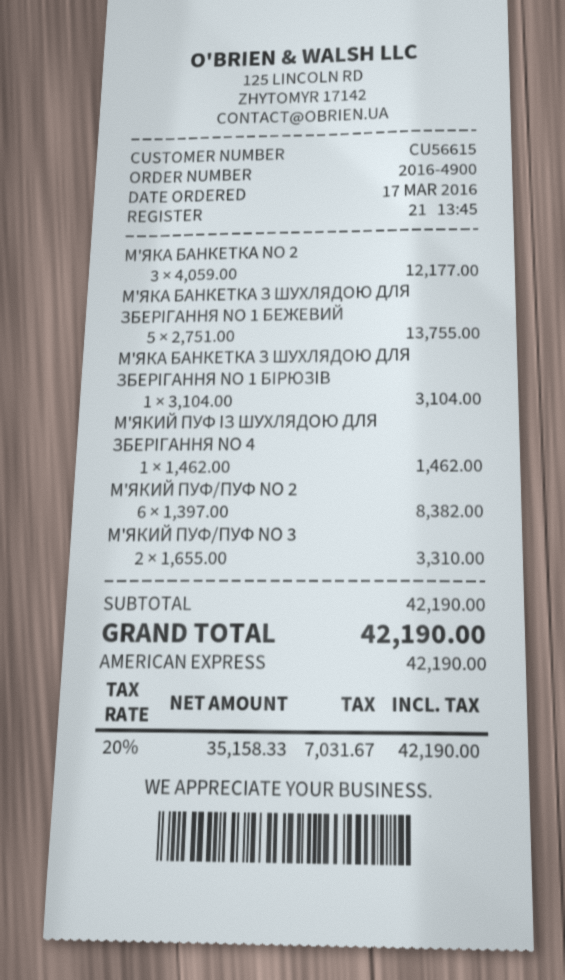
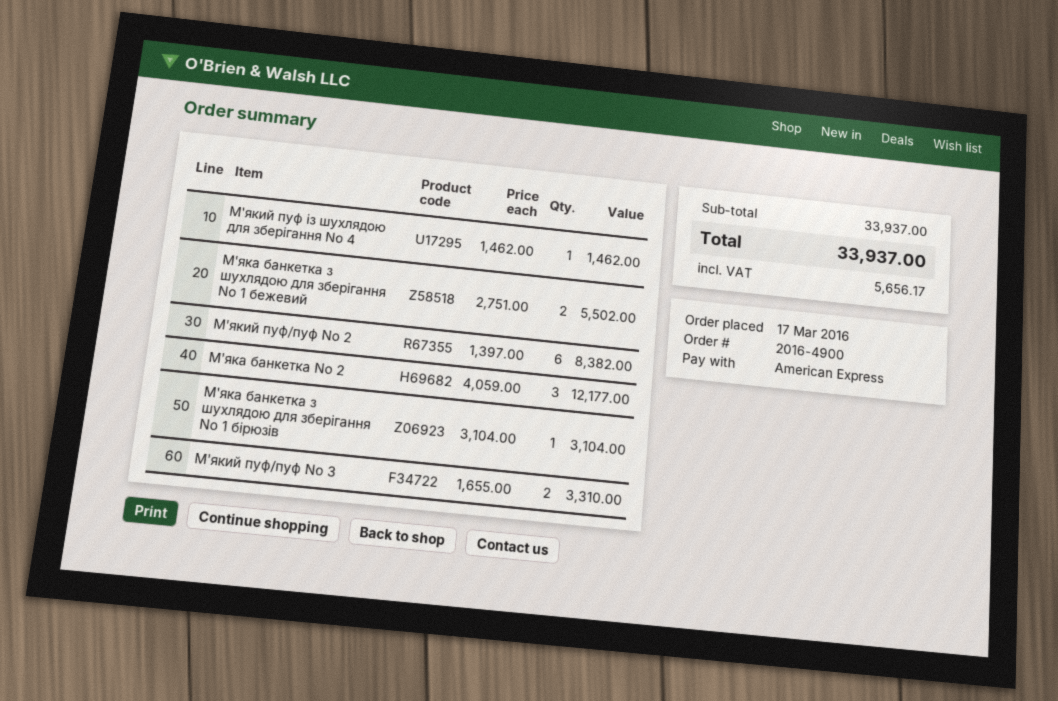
М'ЯКА БАНКЕТКА З ШУХЛЯДОЮ ДЛЯ ЗБЕРІГАННЯ NO 1 БЕЖЕВИЙ: 5 x 2751.00 = 13755.00 -> 2 x 2751.00 = 5502.00
subtotal: 42190.00 -> 33937.00
tax: 7031.67 -> 5656.17
total: 42190.00 -> 33937.00

